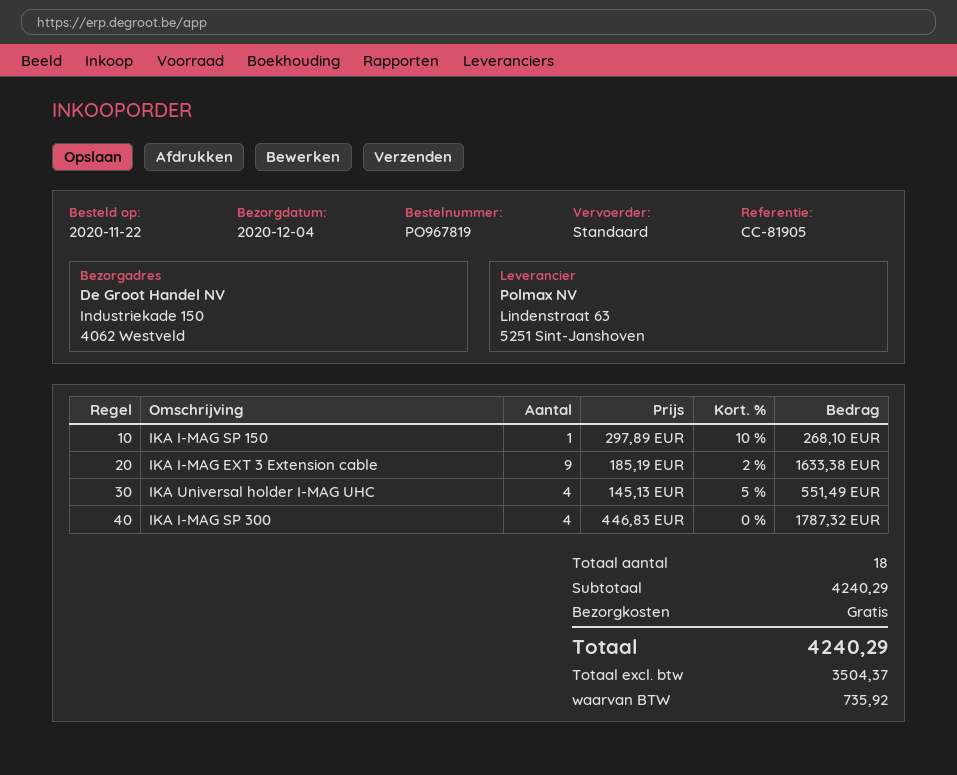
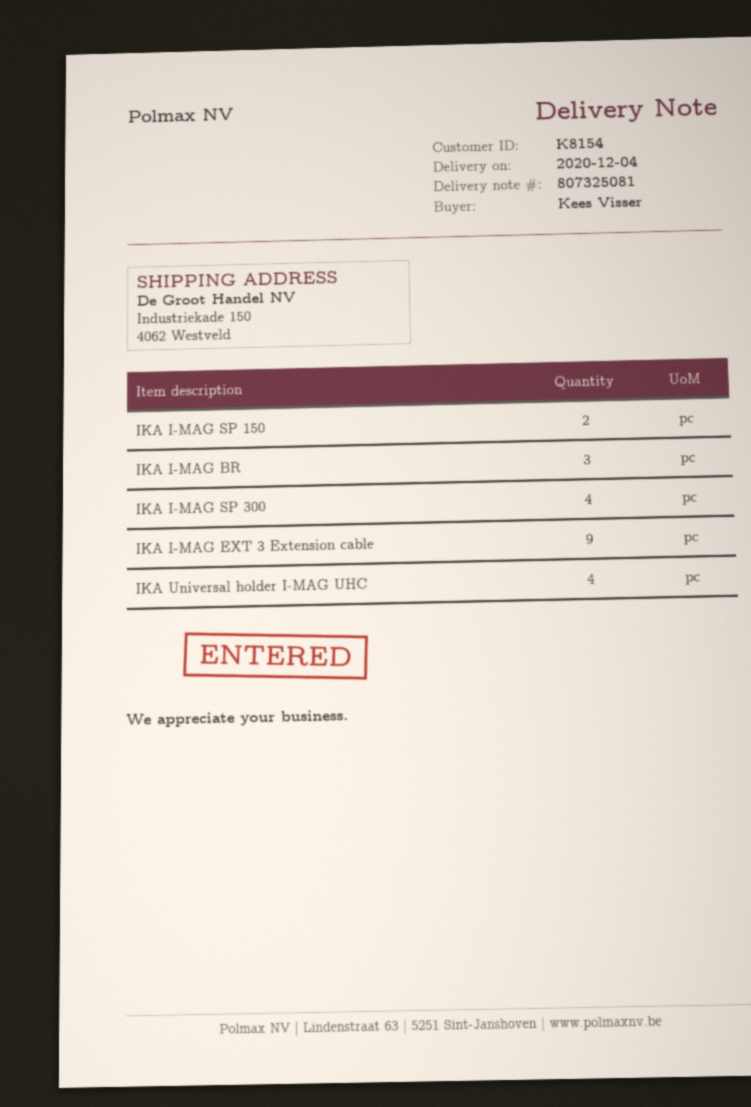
IKA I-MAG SP 150: 1 -> 2
IKA I-MAG BR: none -> 3

